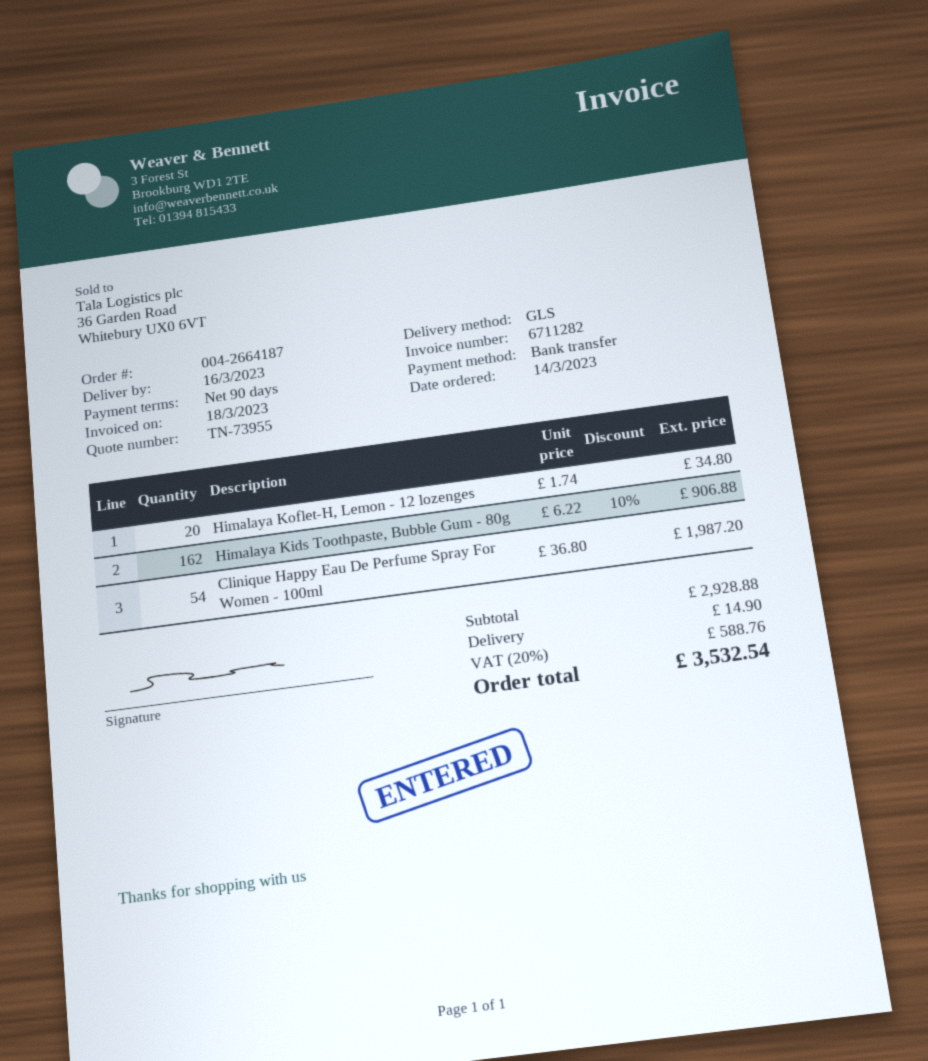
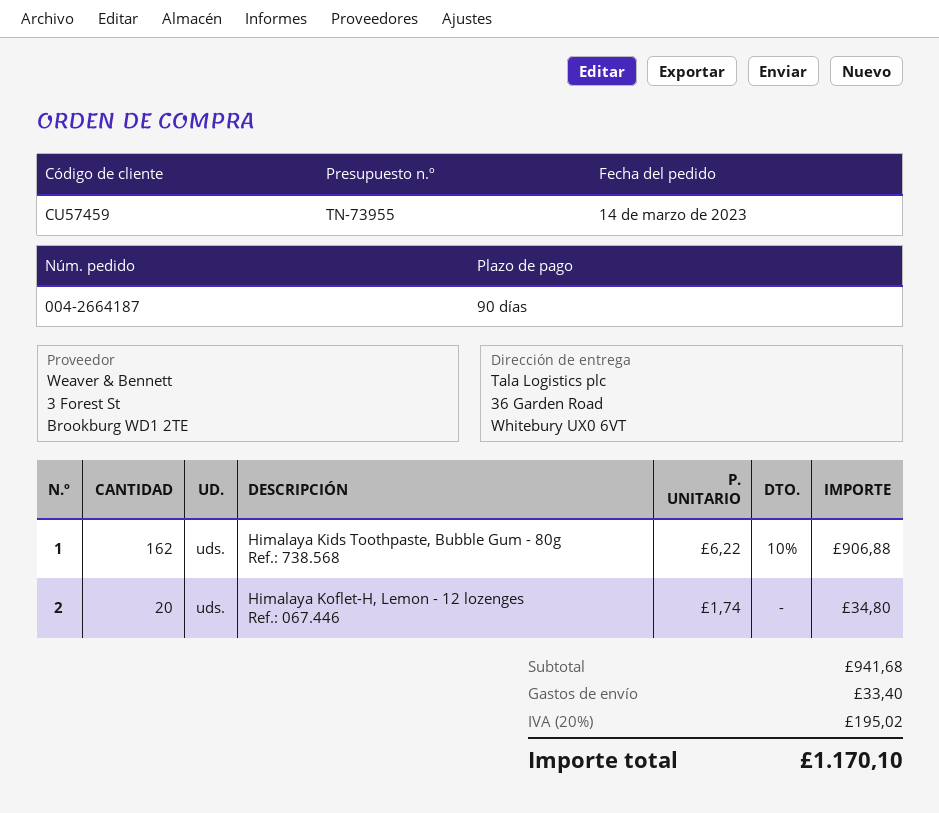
Clinique Happy Eau De Perfume Spray For Women - 100ml: 54 x 36.80 = 1987.20 -> none
subtotal: 2928.88 -> 941.68
shipping: 14.90 -> 33.40
tax: 20% = 588.76 -> 20% = 195.02
total: 3532.54 -> 1170.10

